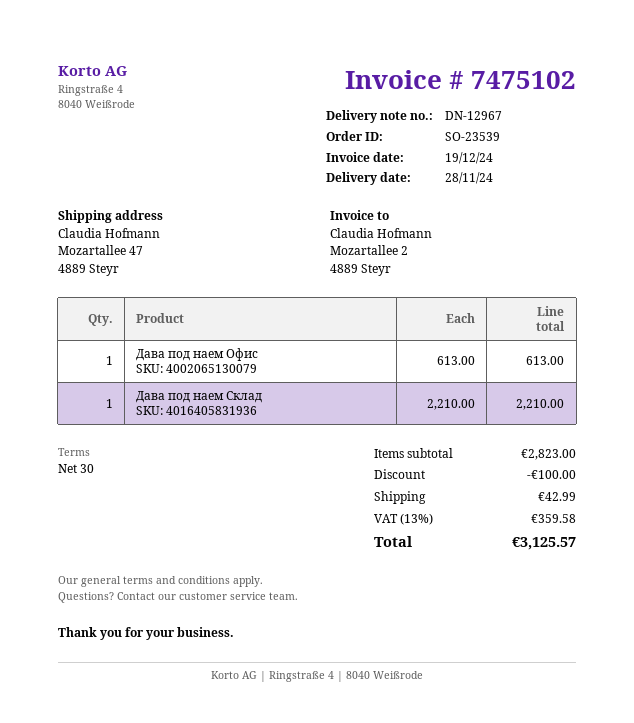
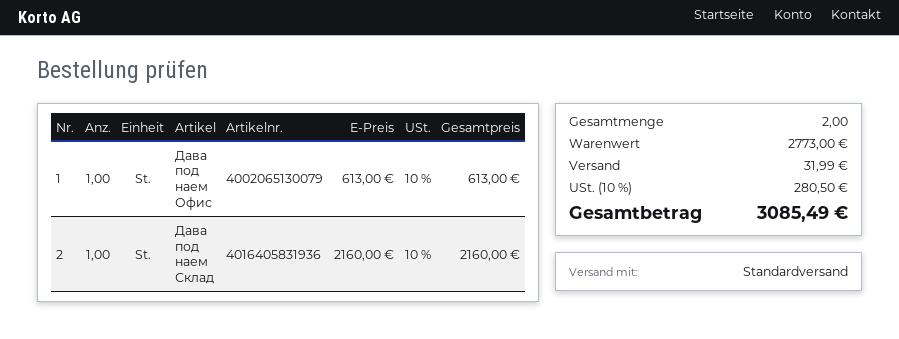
Дава под наем Склад: 1 x 2210.00 = 2210.00 -> 1 x 2160.00 = 2160.00
subtotal: 2823.00 -> 2773.00
discount: 100.00 -> none
shipping: 42.99 -> 31.99
tax: 13% = 359.58 -> 10% = 280.50
total: 3125.57 -> 3085.49

